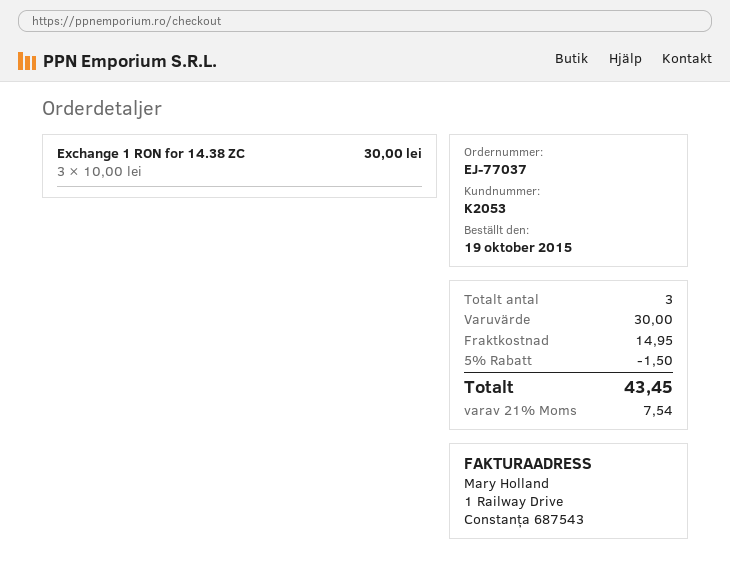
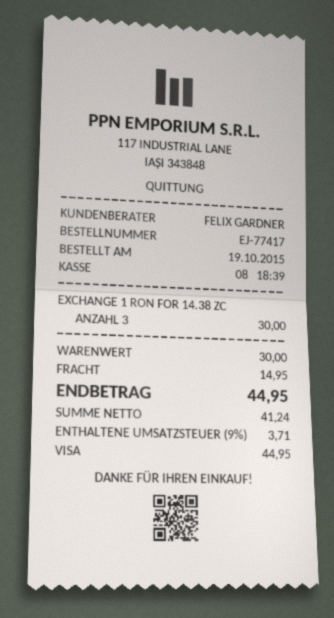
order number: EJ-77037 -> EJ-77417
discount: 5% = 1.50 -> none
tax: 21% = 7.54 -> 9% = 3.71
total: 43.45 -> 44.95

